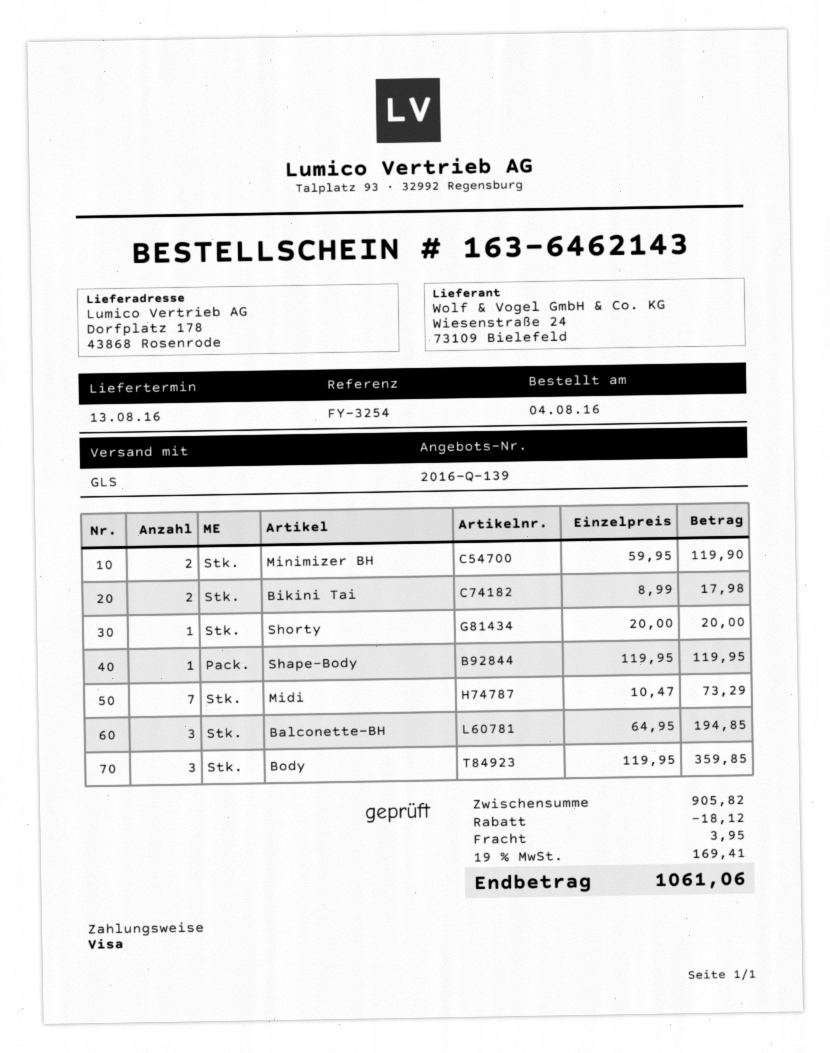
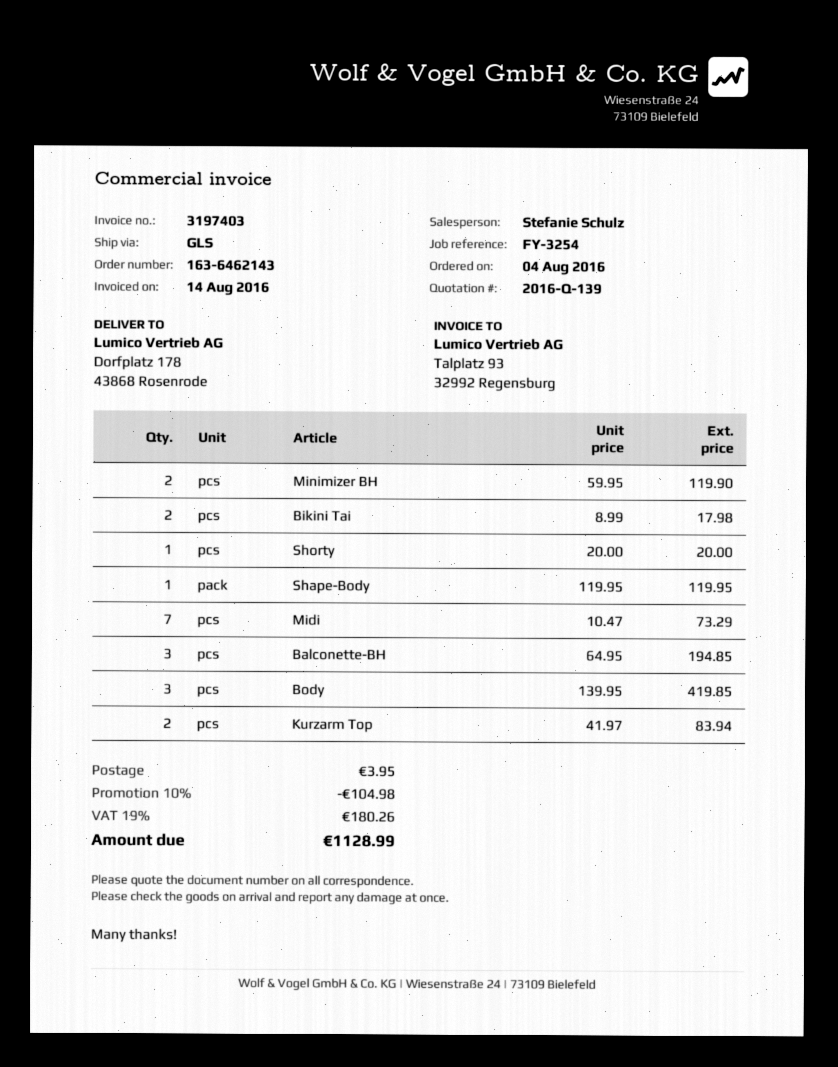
Body: 3 x 119.95 = 359.85 -> 3 x 139.95 = 419.85
Kurzarm Top: none -> 2 x 41.97 = 83.94
discount: 18.12 -> 104.98
tax: 19% = 169.41 -> 19% = 180.26
total: 1061.06 -> 1128.99

